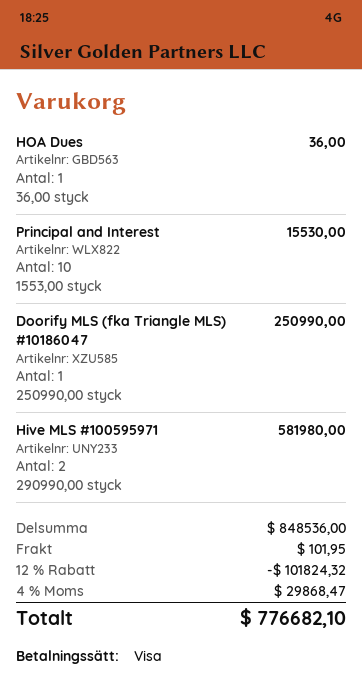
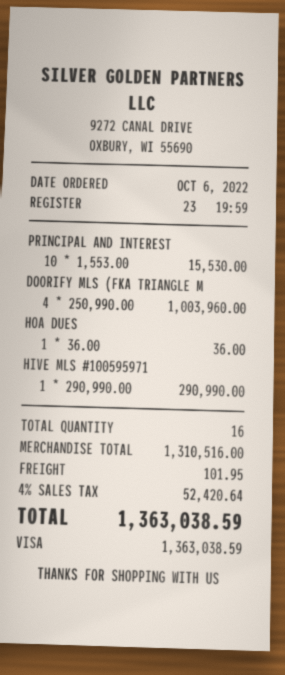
Doorify MLS (fka Triangle MLS) #10186047: 1 x 250990.00 = 250990.00 -> 4 x 250990.00 = 1003960.00
Hive MLS #100595971: 2 x 290990.00 = 581980.00 -> 1 x 290990.00 = 290990.00
subtotal: 848536.00 -> 1310516.00
discount: 12% = 101824.32 -> none
tax: 4% = 29868.47 -> 4% = 52420.64
total: 776682.10 -> 1363038.59

